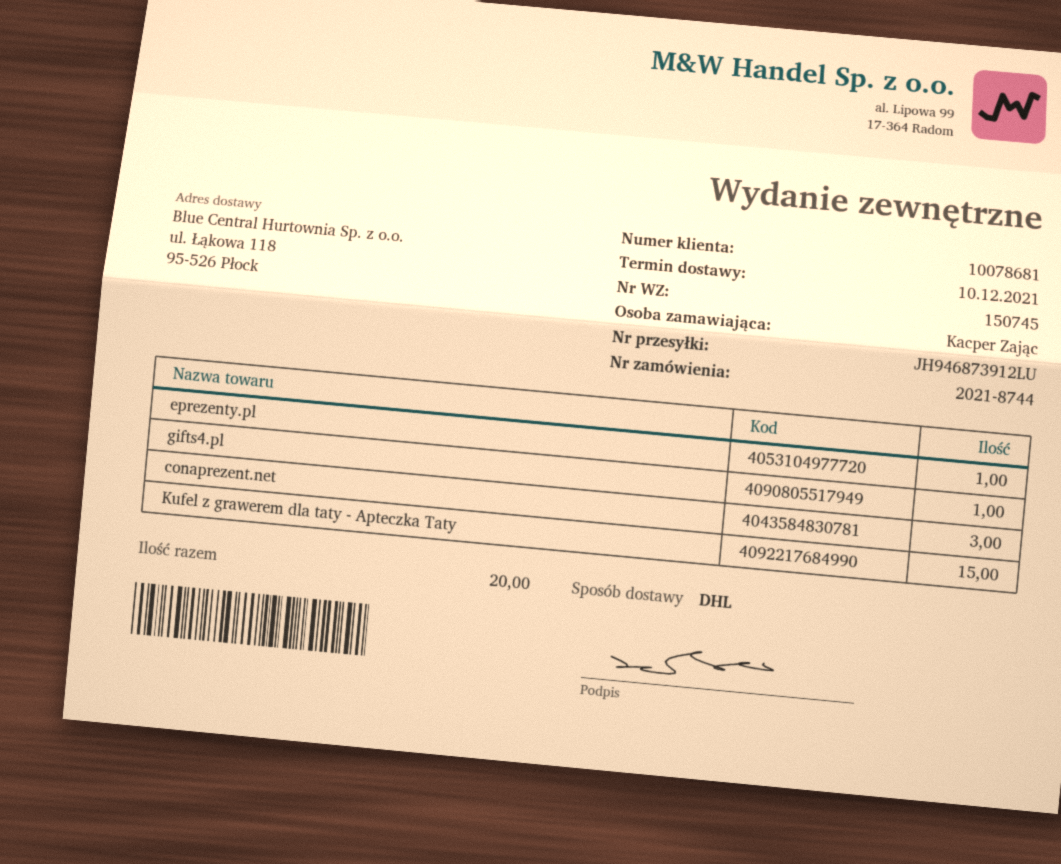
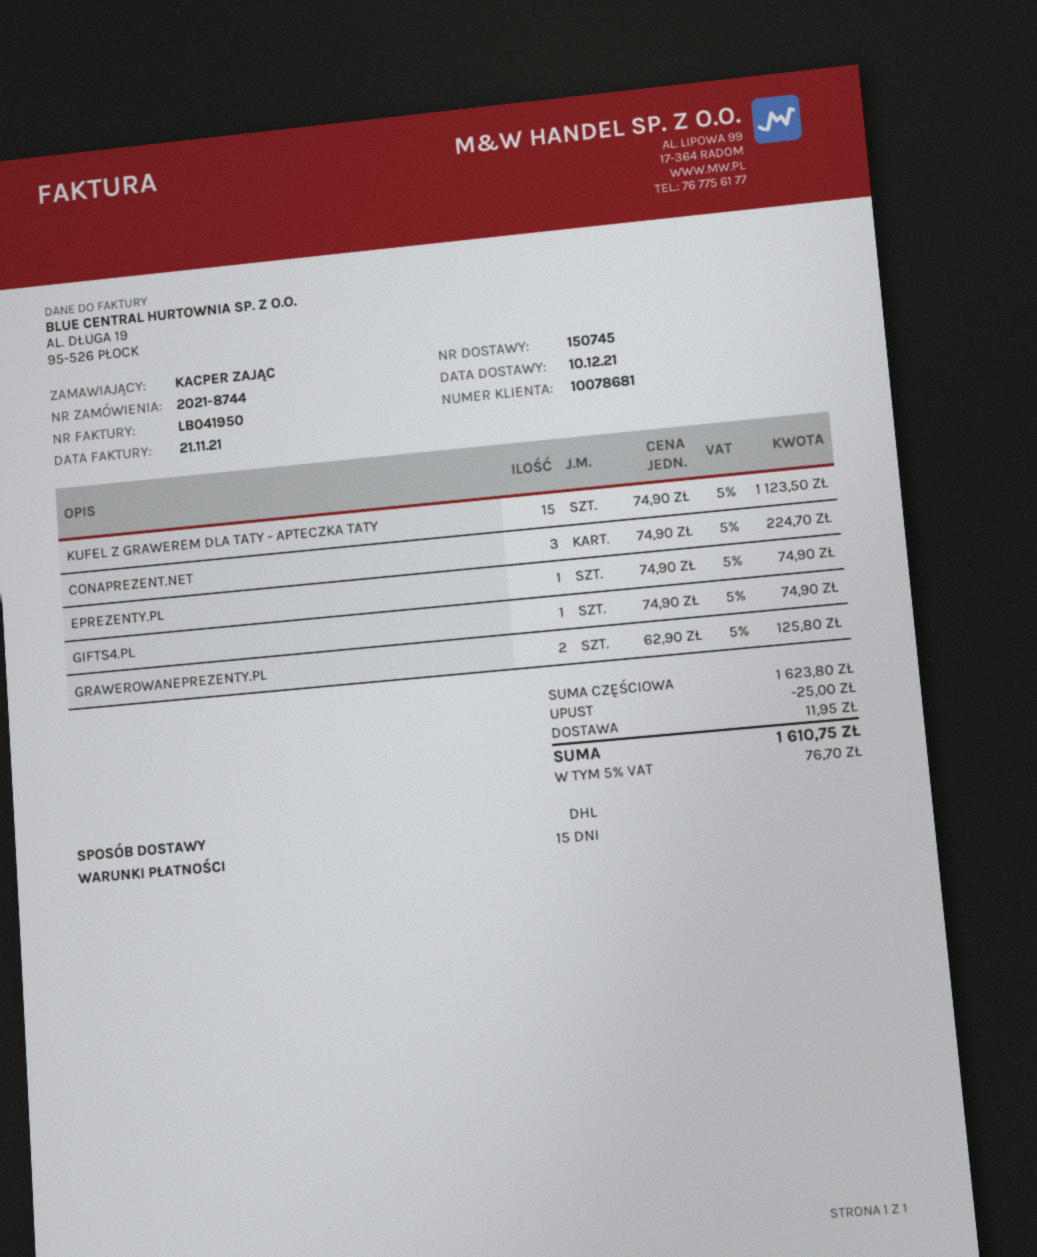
GRAWEROWANEPREZENTY.PL: none -> 2

